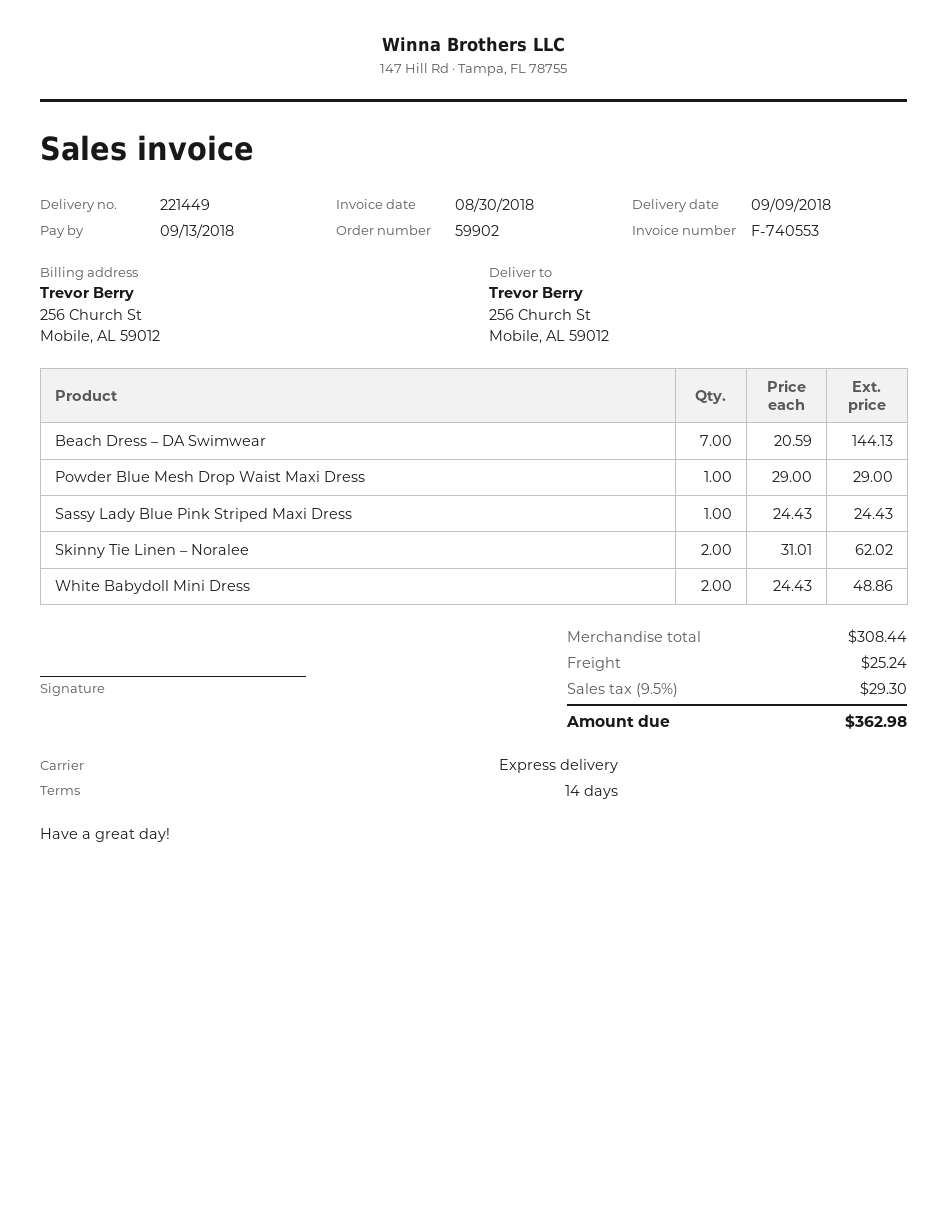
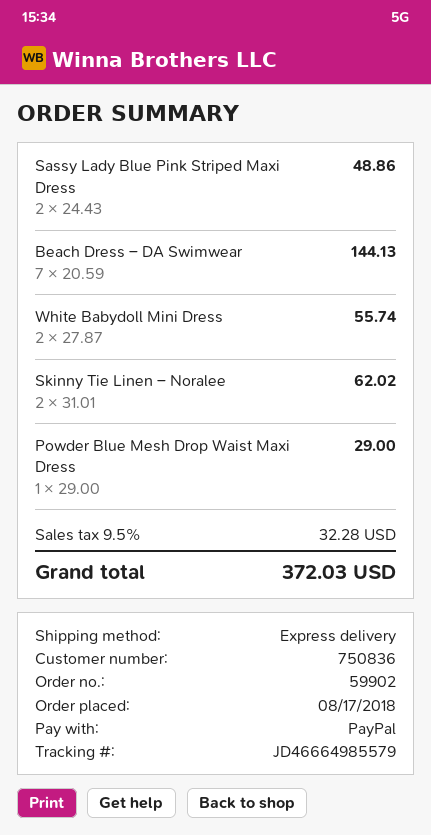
Sassy Lady Blue Pink Striped Maxi Dress: 1 x 24.43 = 24.43 -> 2 x 24.43 = 48.86
White Babydoll Mini Dress: 2 x 24.43 = 48.86 -> 2 x 27.87 = 55.74
shipping: 25.24 -> none
tax: 9.5% = 29.30 -> 9.5% = 32.28
total: 362.98 -> 372.03

